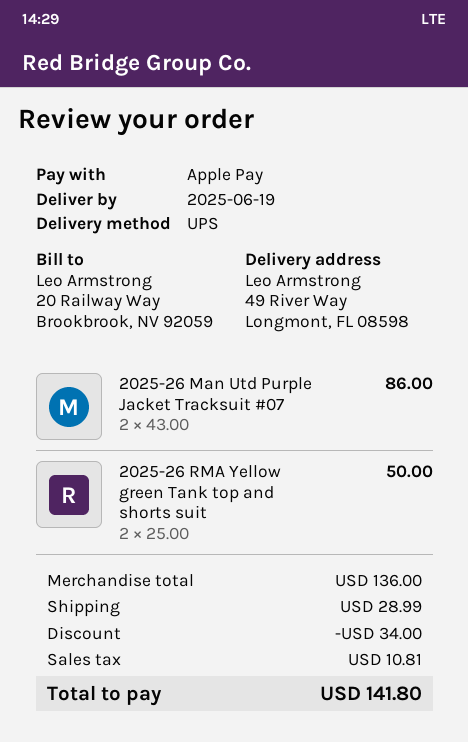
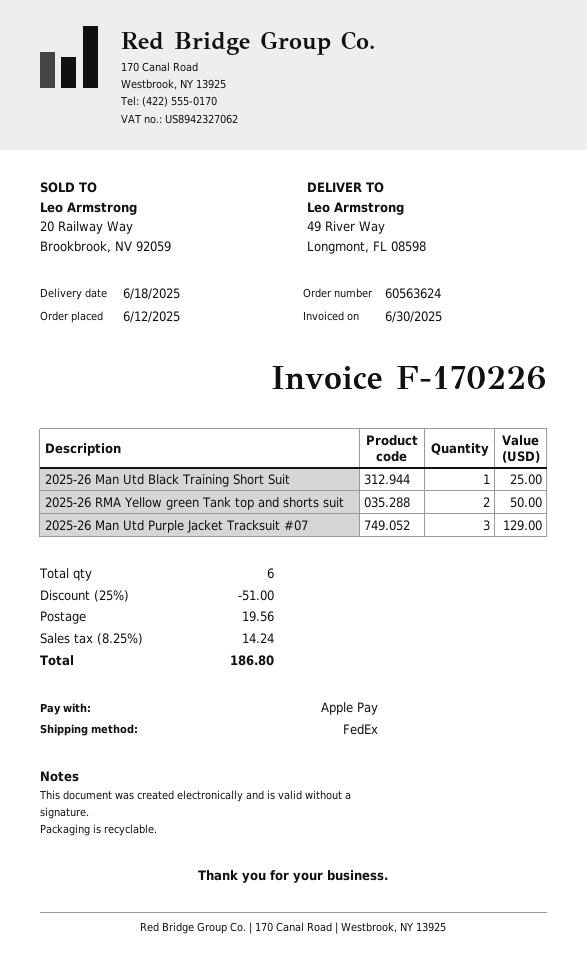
delivery date: 2025-06-19 -> 2025-06-18
shipping method: UPS -> FedEx
2025-26 Man Utd Purple Jacket Tracksuit #07: 2 for 86.00 -> 3 for 129.00
2025-26 Man Utd Black Training Short Suit: none -> 1 for 25.00
discount: 34.00 -> 51.00
shipping: 28.99 -> 19.56
tax: 10.81 -> 14.24
total: 141.80 -> 186.80

